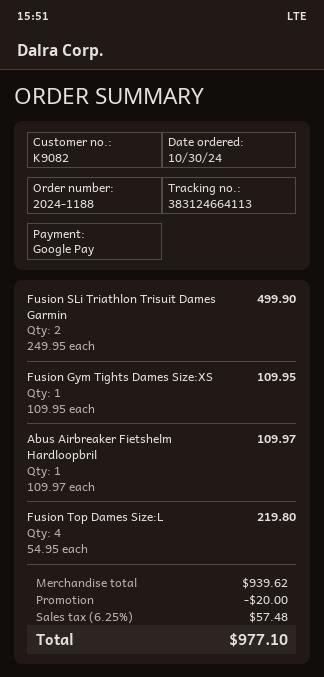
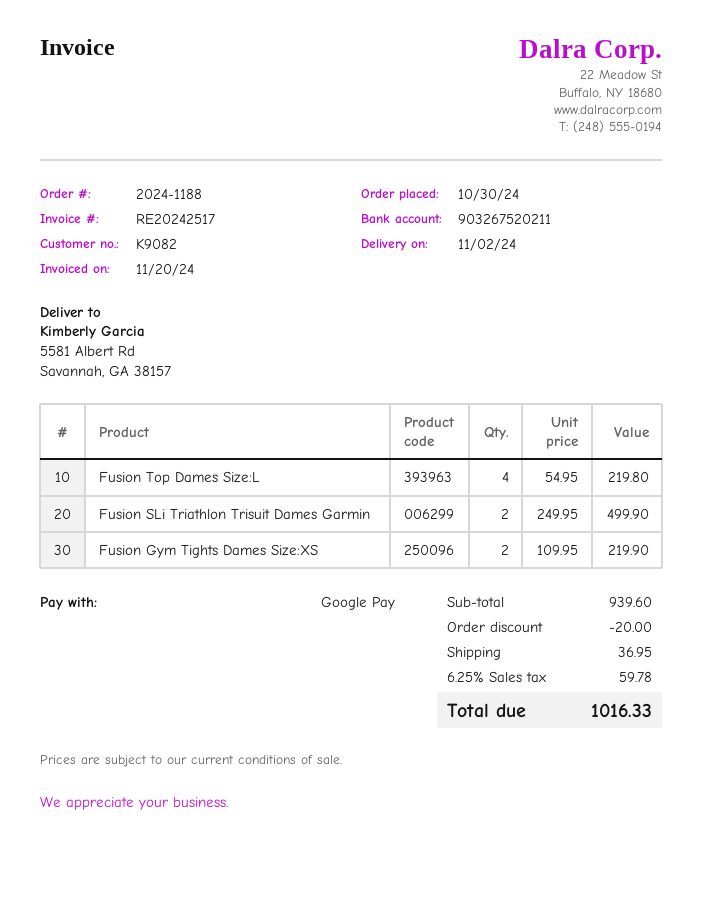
Fusion Gym Tights Dames Size:XS: 1 x 109.95 = 109.95 -> 2 x 109.95 = 219.90
Abus Airbreaker Fietshelm Hardloopbril: 1 x 109.97 = 109.97 -> none
subtotal: 939.62 -> 939.60
shipping: none -> 36.95
tax: 6.25% = 57.48 -> 6.25% = 59.78
total: 977.10 -> 1016.33

